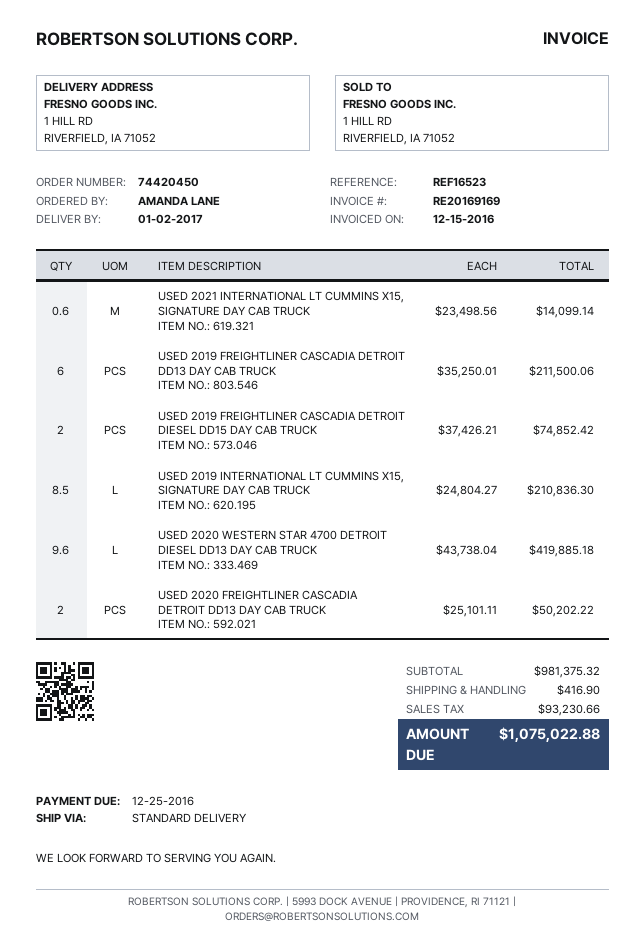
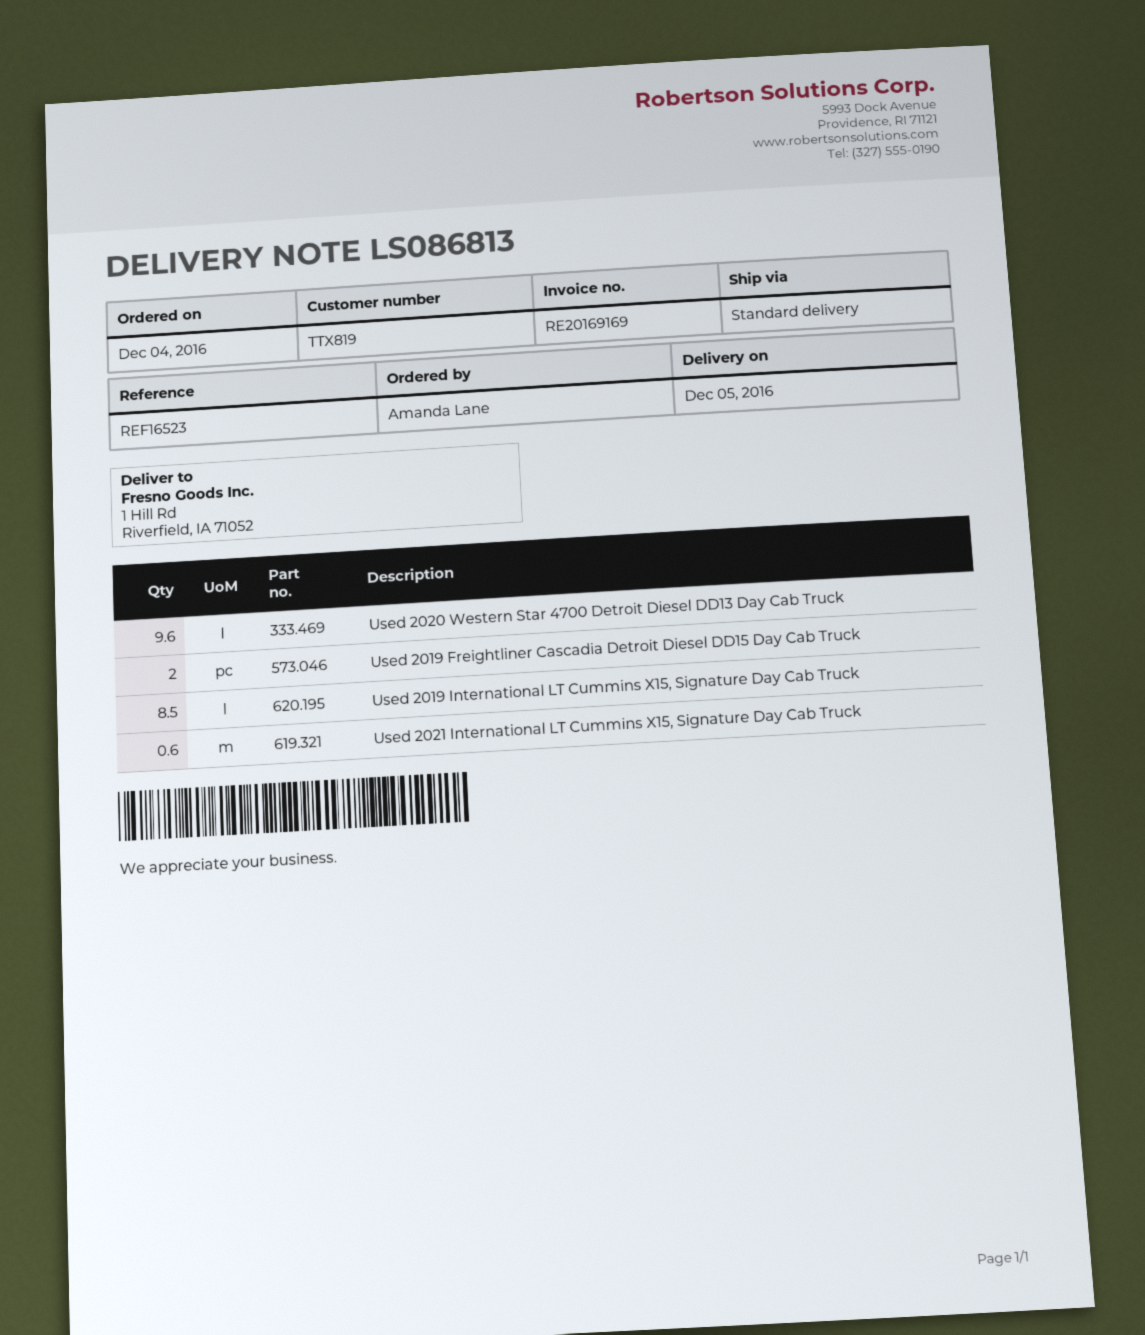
delivery date: 2017-01-02 -> 2016-12-05
USED 2019 FREIGHTLINER CASCADIA DETROIT DD13 DAY CAB TRUCK: 6 -> none
USED 2020 FREIGHTLINER CASCADIA DETROIT DD13 DAY CAB TRUCK: 2 -> none

